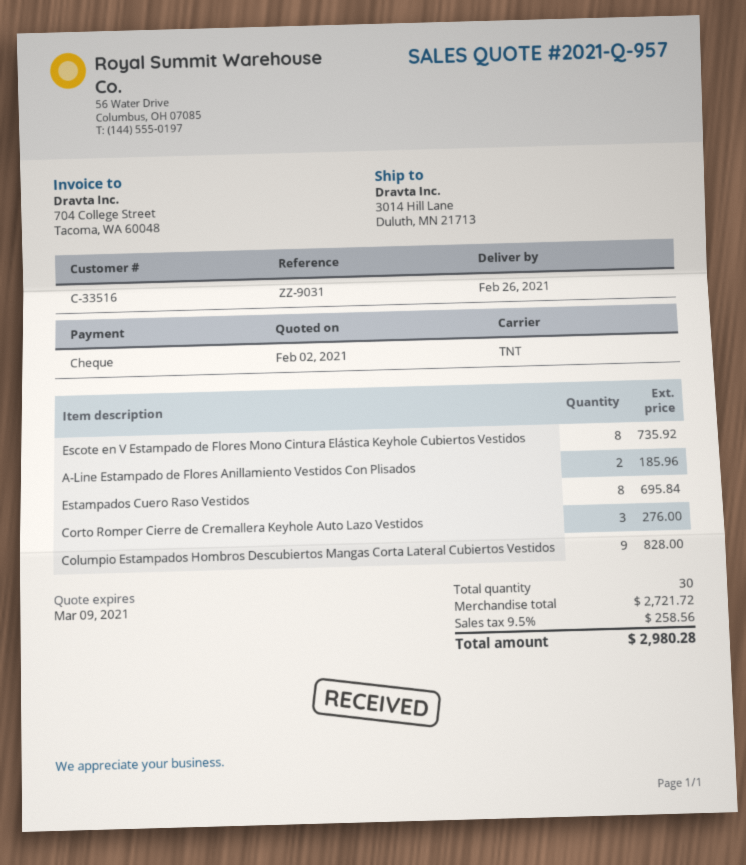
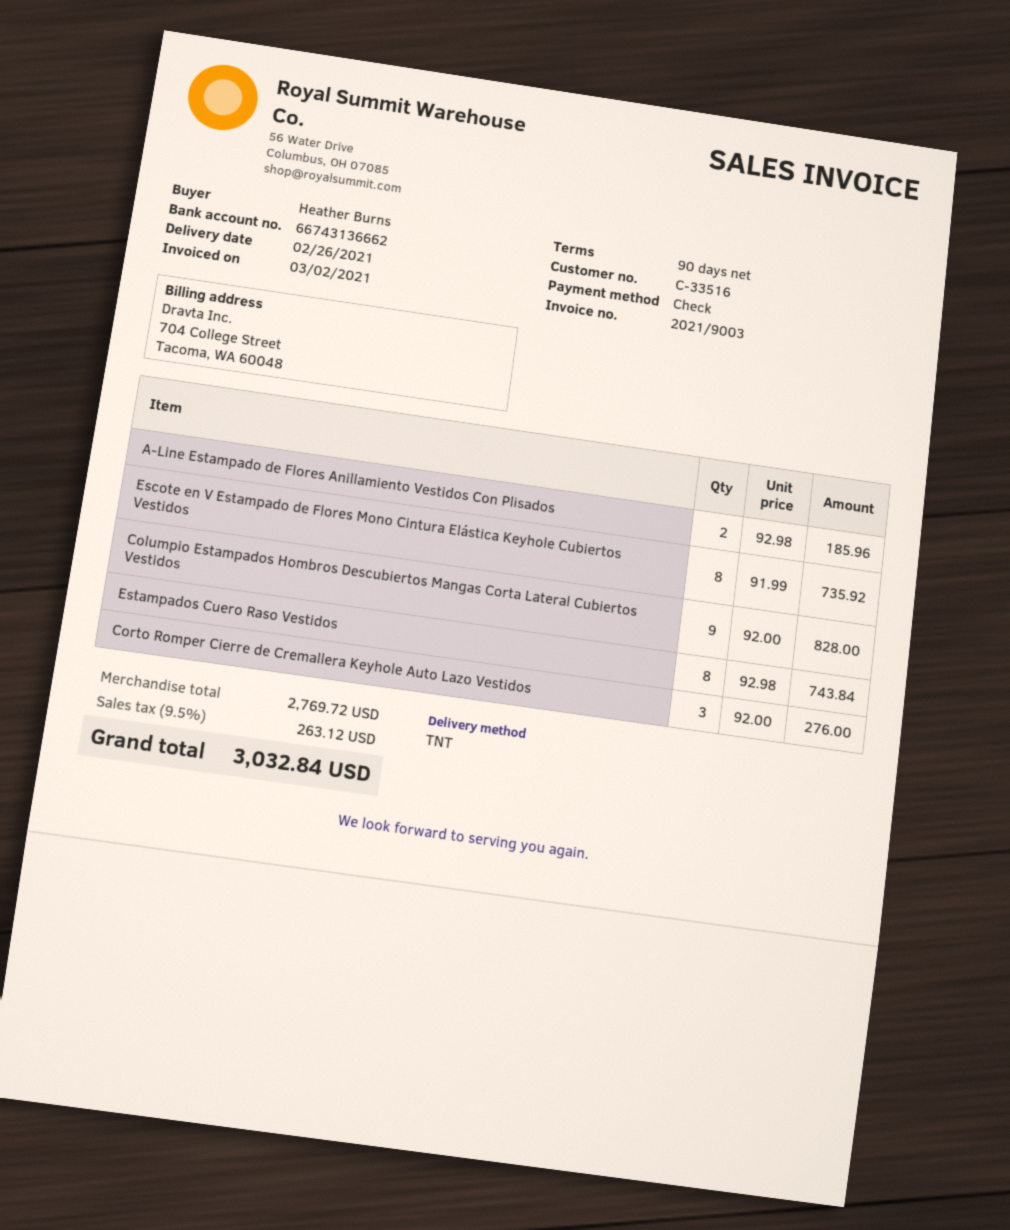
Estampados Cuero Raso Vestidos: 8 for 695.84 -> 8 for 743.84
subtotal: 2721.72 -> 2769.72
tax: 9.5% = 258.56 -> 9.5% = 263.12
total: 2980.28 -> 3032.84

